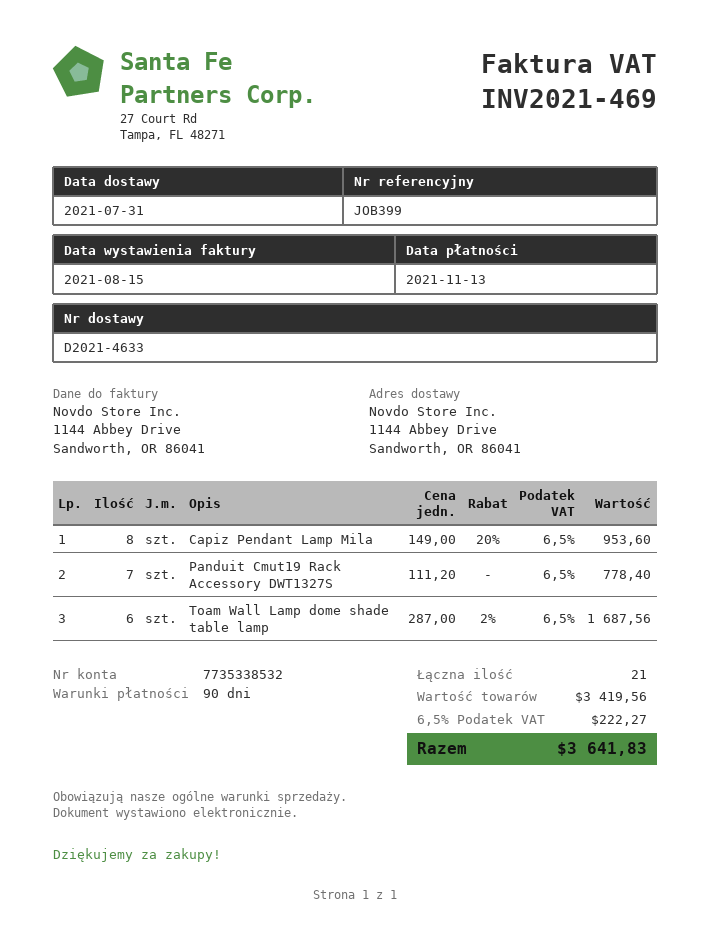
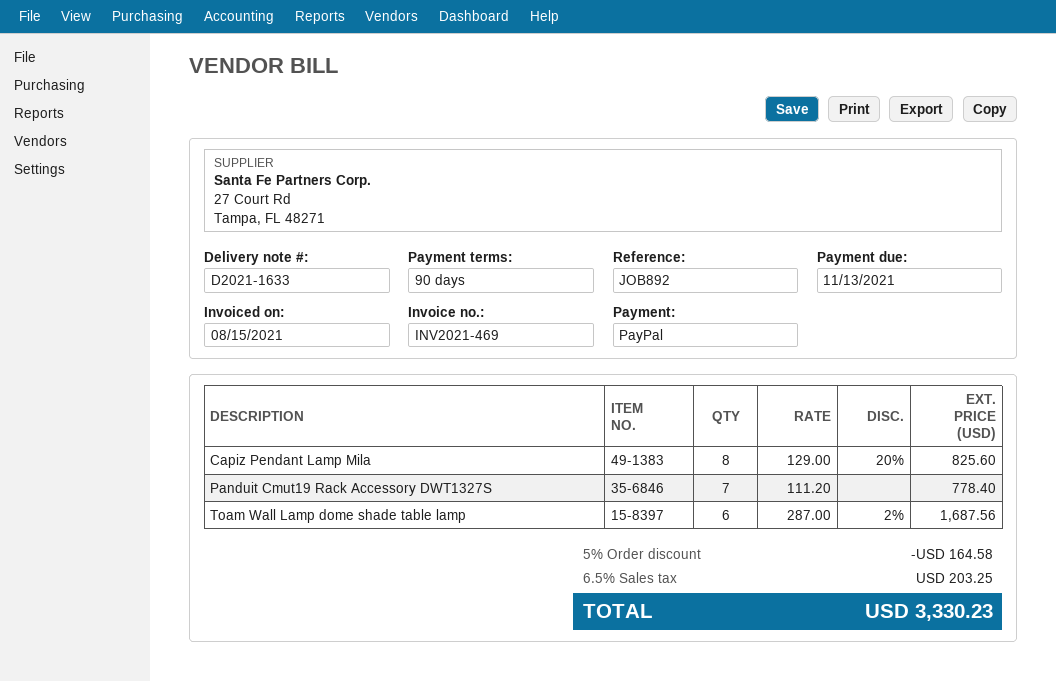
delivery note number: D2021-4633 -> D2021-1633
reference: JOB399 -> JOB892
Capiz Pendant Lamp Mila: 8 x 149.00 - 20% = 953.60 -> 8 x 129.00 - 20% = 825.60
discount: none -> 5% = 164.58
tax: 6.5% = 222.27 -> 6.5% = 203.25
total: 3641.83 -> 3330.23

